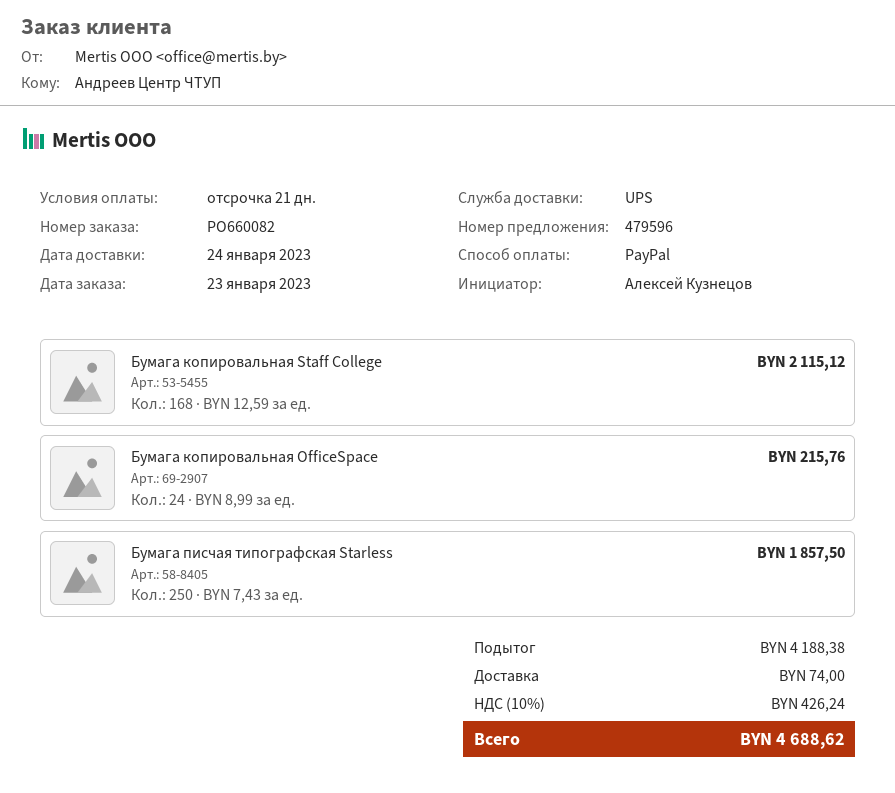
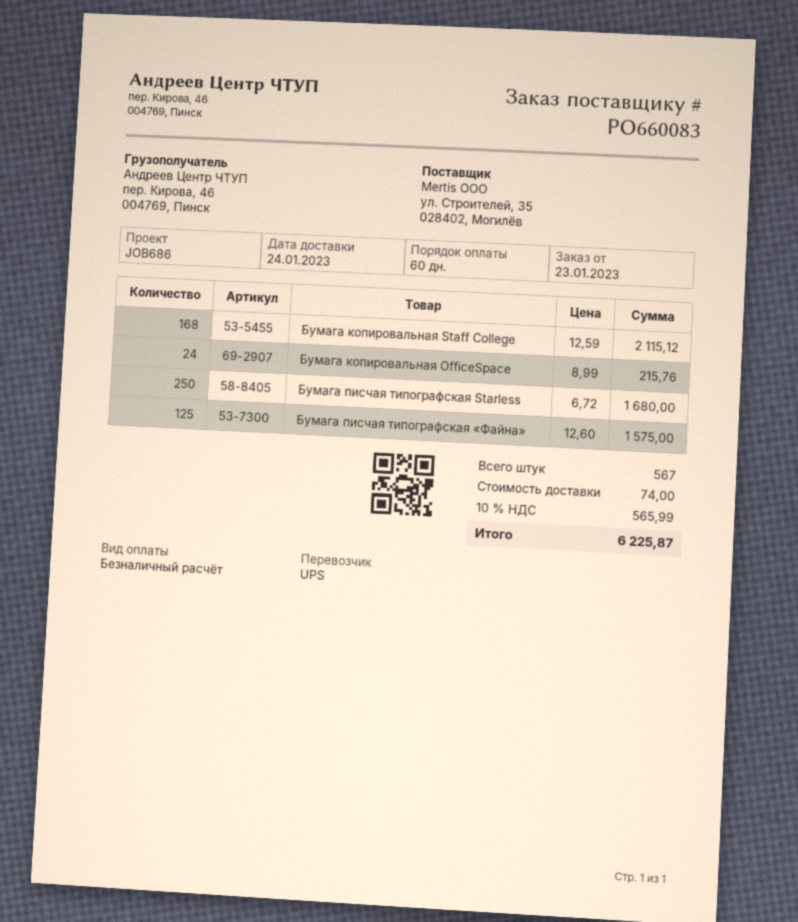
order number: PO660082 -> PO660083
payment terms: 21 days -> 60 days
payment method: PayPal -> bank transfer
Бумага писчая типографская Starless: 250 x 7.43 = 1857.50 -> 250 x 6.72 = 1680.00
Бумага писчая типографская «Файна»: none -> 125 x 12.60 = 1575.00
tax: 10% = 426.24 -> 10% = 565.99
total: 4688.62 -> 6225.87

